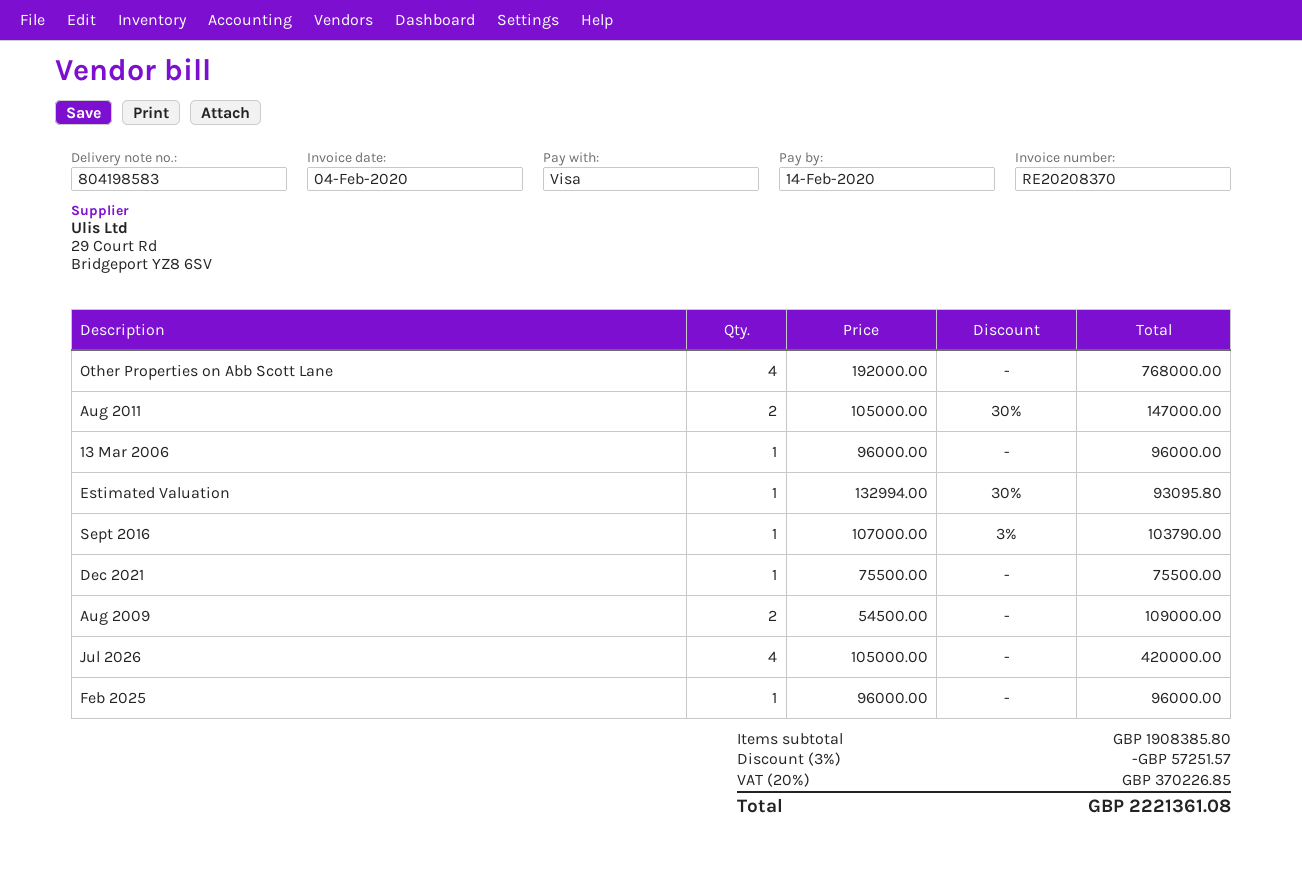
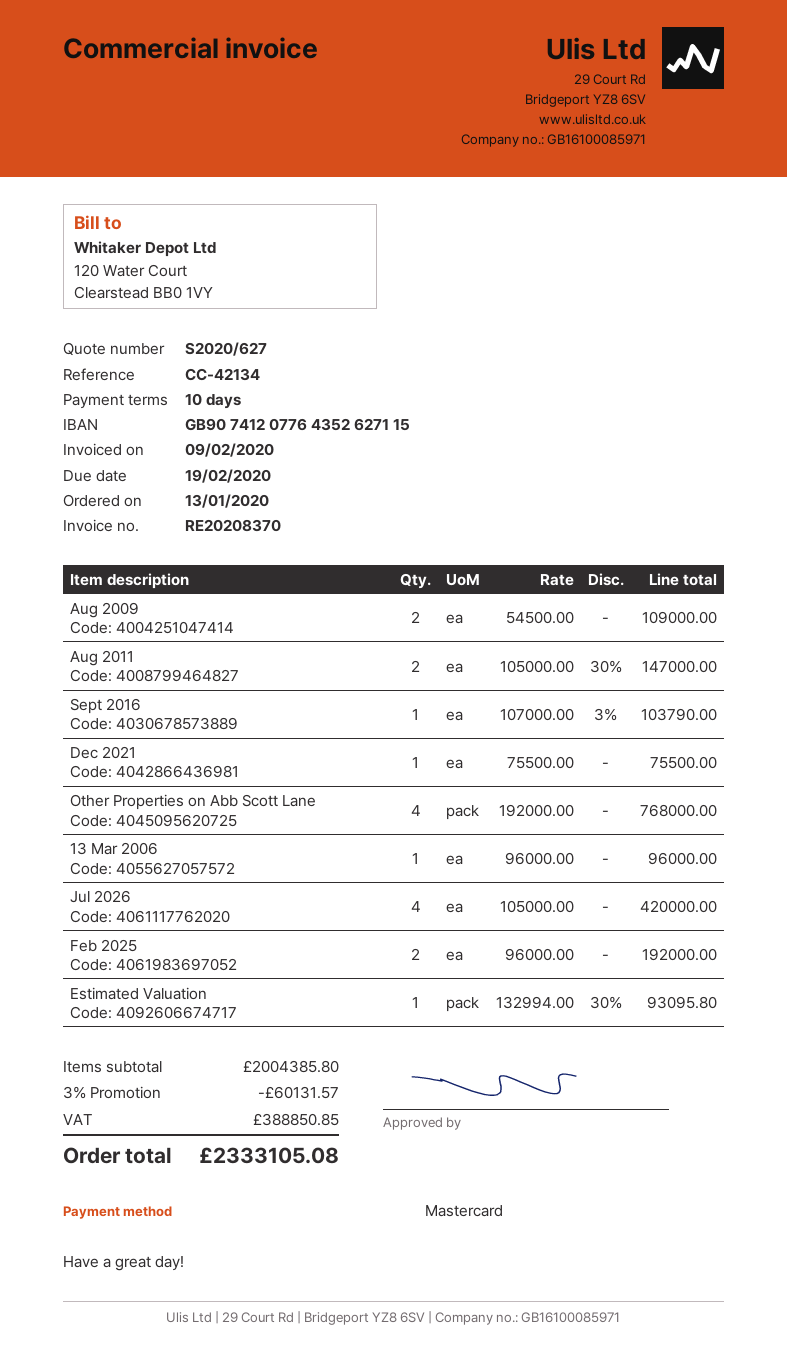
invoice date: 2020-02-04 -> 2020-02-09
due date: 2020-02-14 -> 2020-02-19
payment method: Visa -> Mastercard
Feb 2025: 1 x 96000.00 = 96000.00 -> 2 x 96000.00 = 192000.00
subtotal: 1908385.80 -> 2004385.80
discount: 3% = 57251.57 -> 3% = 60131.57
tax: 370226.85 -> 388850.85
total: 2221361.08 -> 2333105.08

